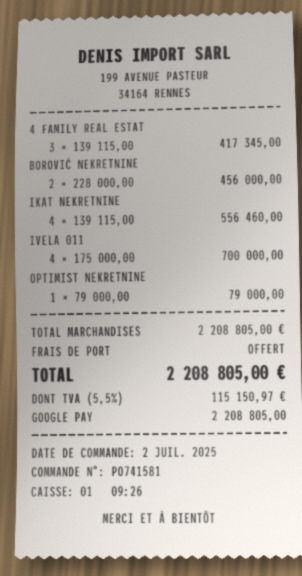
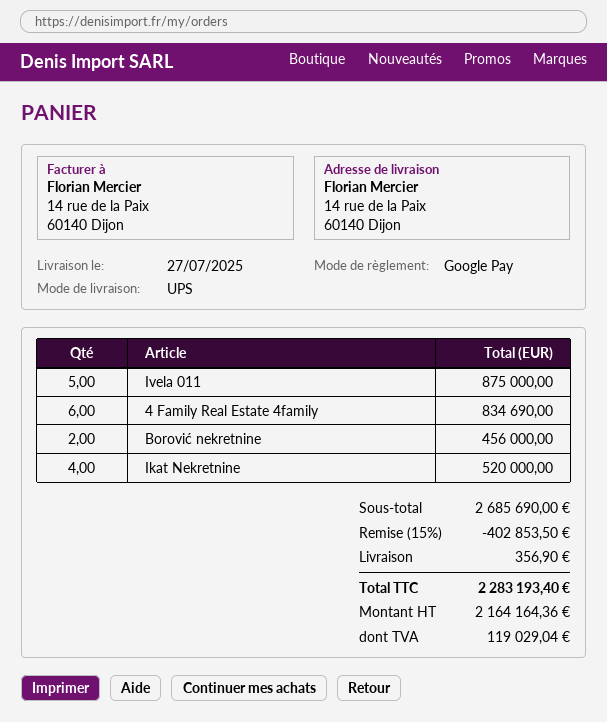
4 FAMILY REAL ESTAT: 3 for 417345.00 -> 6 for 834690.00
IKAT NEKRETNINE: 4 for 556460.00 -> 4 for 520000.00
IVELA 011: 4 for 700000.00 -> 5 for 875000.00
OPTIMIST NEKRETNINE: 1 for 79000.00 -> none
subtotal: 2208805.00 -> 2685690.00
discount: none -> 15% = 402853.50
shipping: 0.00 -> 356.90
tax: 115150.97 -> 119029.04
total: 2208805.00 -> 2283193.40

